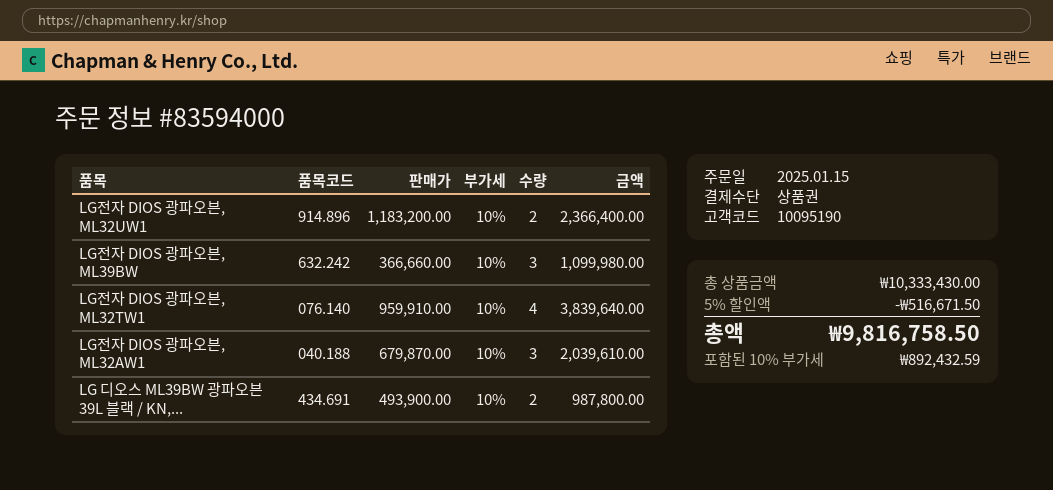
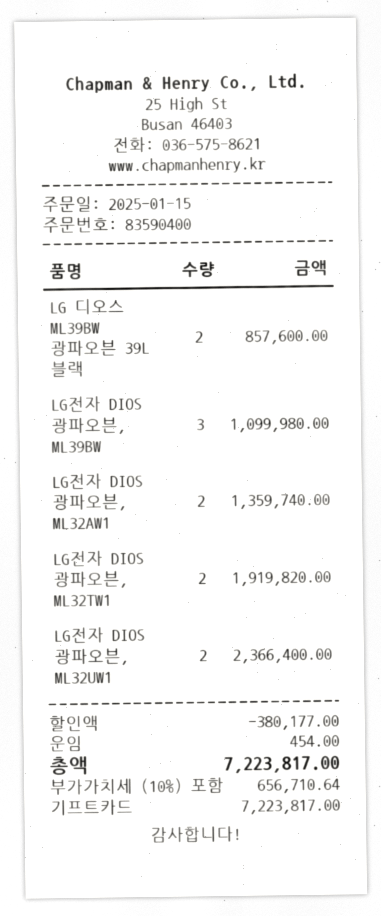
order number: 83594000 -> 83590400
LG전자 DIOS 광파오븐, ML32TW1: 4 for 3839640.00 -> 2 for 1919820.00
LG전자 DIOS 광파오븐, ML32AW1: 3 for 2039610.00 -> 2 for 1359740.00
LG 디오스 ML39BW 광파오븐 39L 블랙 / KN,...: 2 for 987800.00 -> 2 for 857600.00
discount: 516671.50 -> 380177.00
shipping: none -> 454.00
tax: 10% = 892432.59 -> 10% = 656710.64
total: 9816758.50 -> 7223817.00

